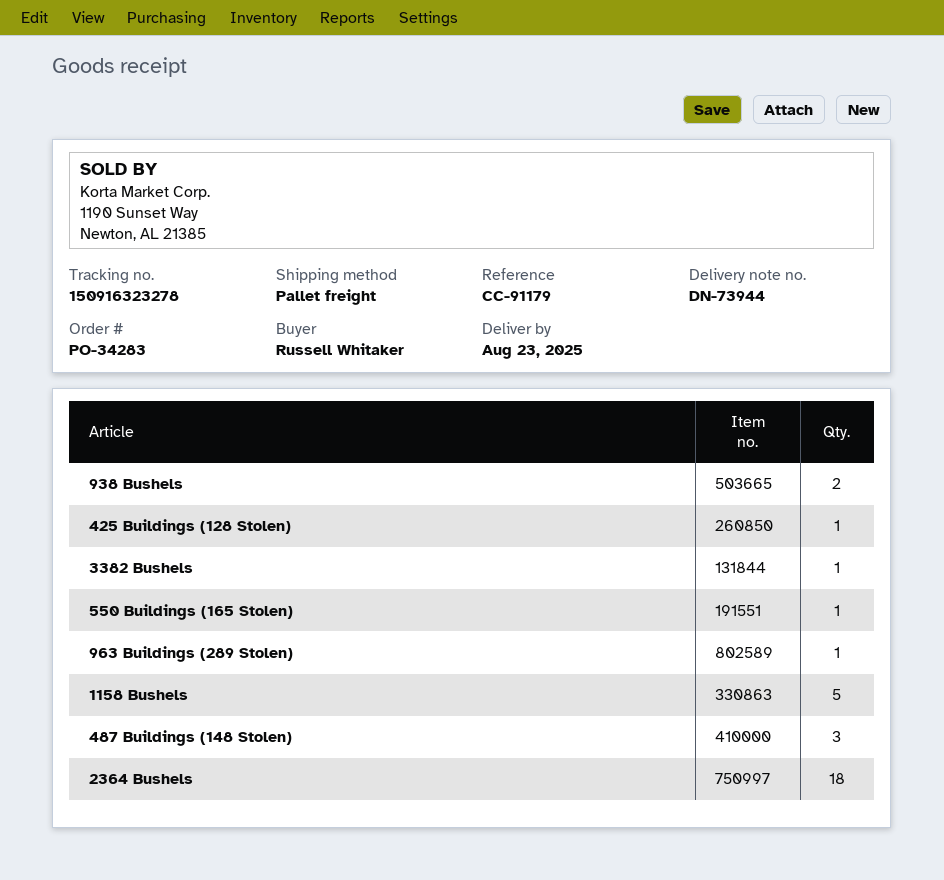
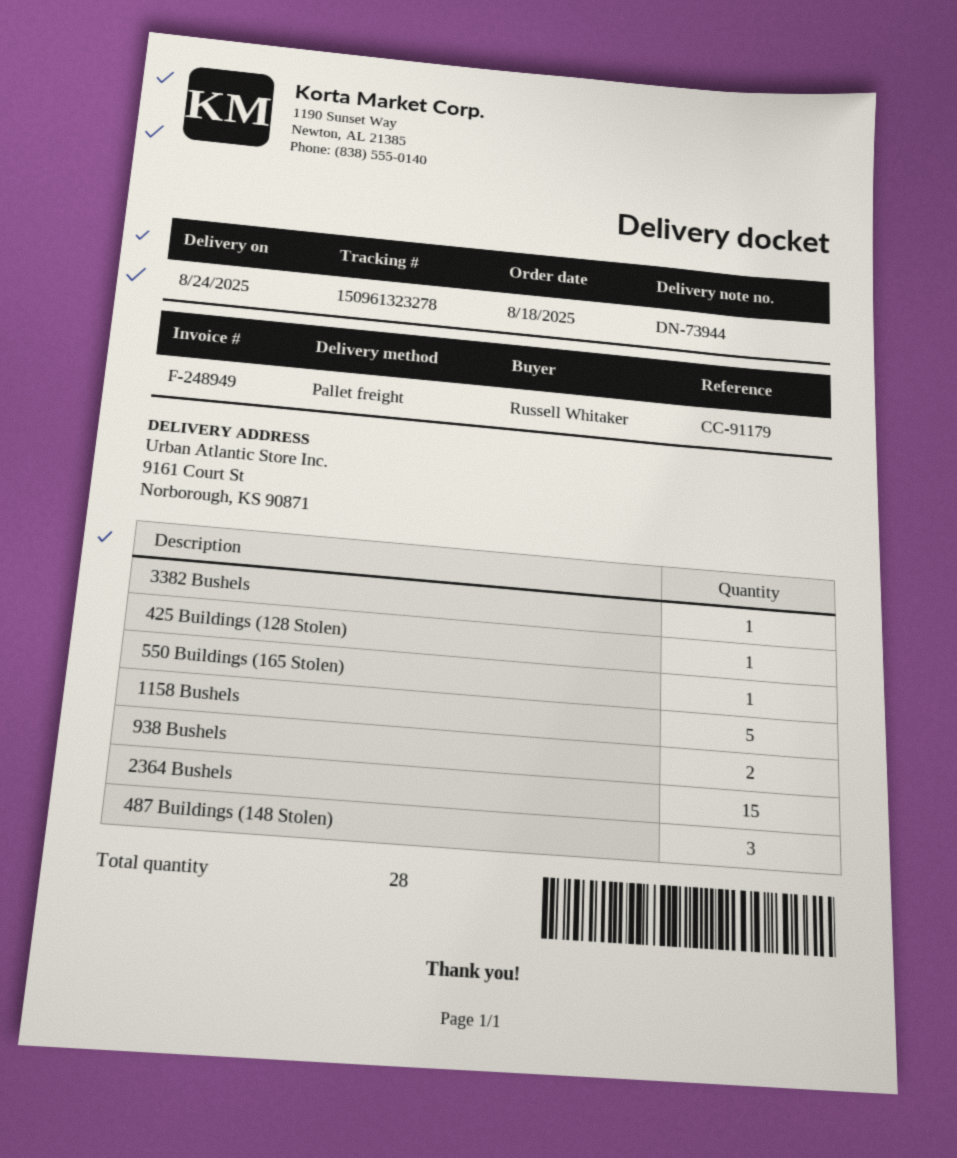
delivery date: 2025-08-23 -> 2025-08-24
tracking number: 150916323278 -> 150961323278
963 Buildings (289 Stolen): 1 -> none
2364 Bushels: 18 -> 15

